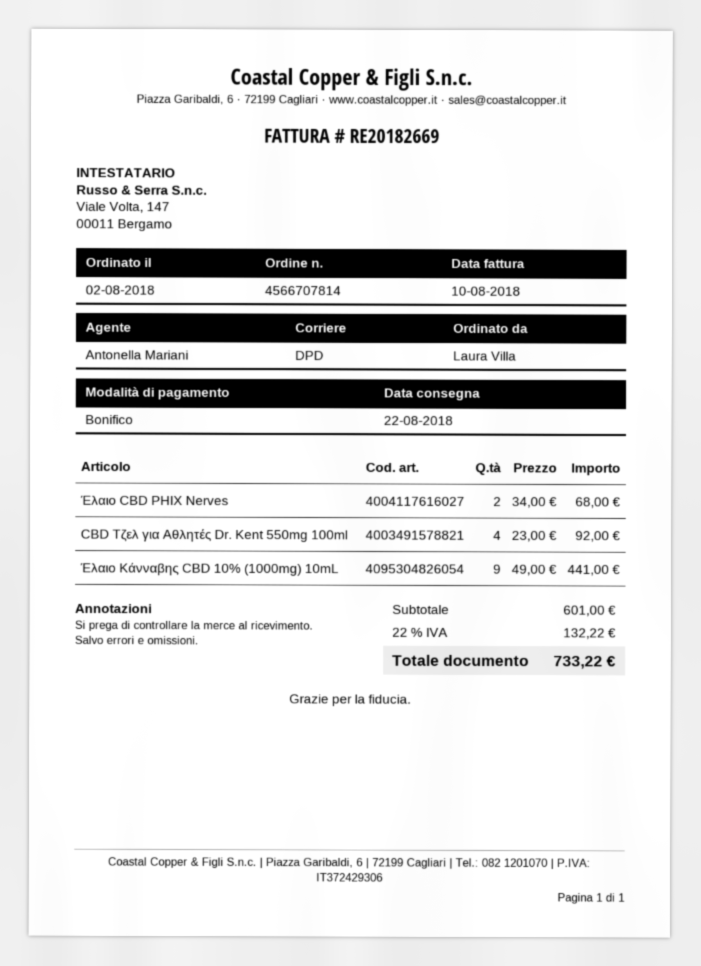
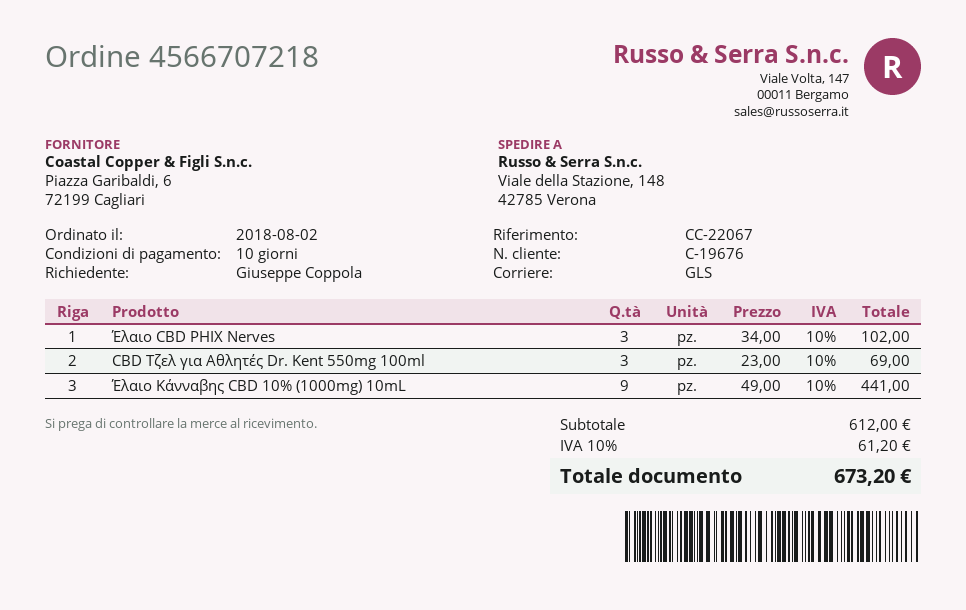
order number: 4566707814 -> 4566707218
ordered by: Laura Villa -> Giuseppe Coppola
shipping method: DPD -> GLS
Έλαιο CBD PHIX Nerves: 2 x 34.00 = 68.00 -> 3 x 34.00 = 102.00
CBD Τζελ για Αθλητές Dr. Kent 550mg 100ml: 4 x 23.00 = 92.00 -> 3 x 23.00 = 69.00
subtotal: 601.00 -> 612.00
tax: 22% = 132.22 -> 10% = 61.20
total: 733.22 -> 673.20

